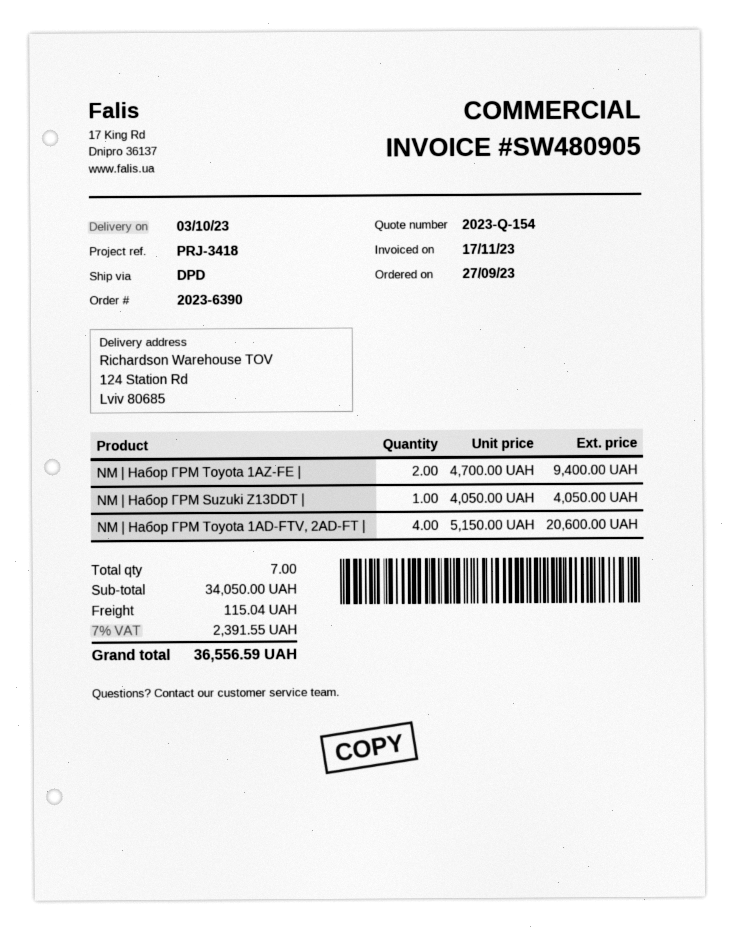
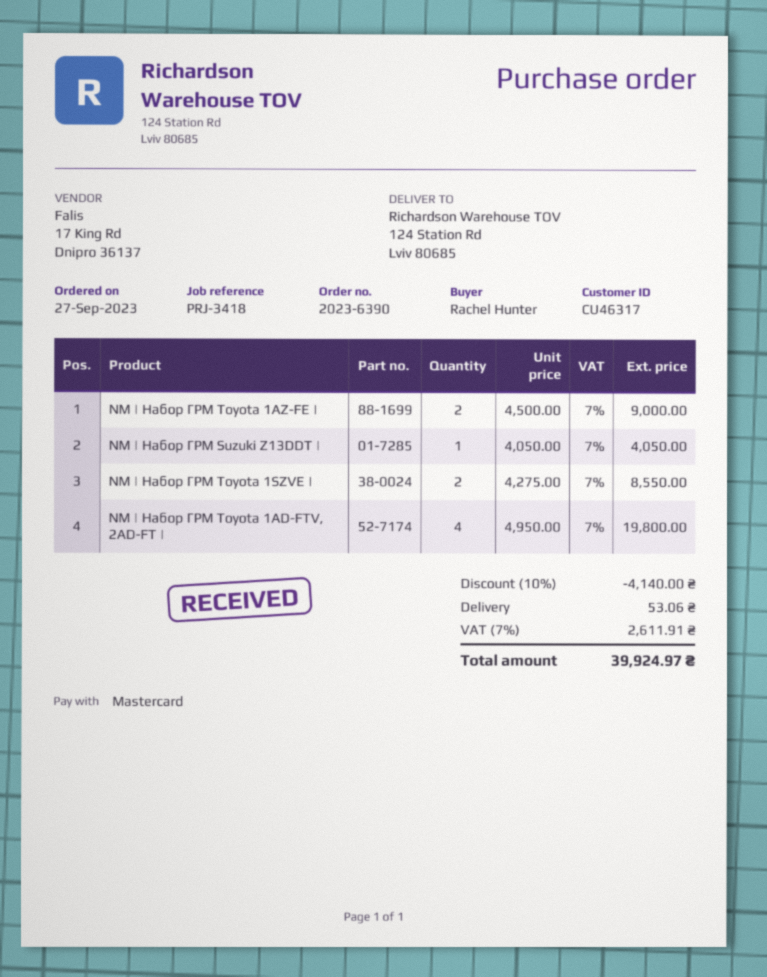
NM | Набор ГРМ Toyota 1AZ-FE |: 2 x 4700.00 = 9400.00 -> 2 x 4500.00 = 9000.00
NM | Набор ГРМ Toyota 1AD-FTV, 2AD-FT |: 4 x 5150.00 = 20600.00 -> 4 x 4950.00 = 19800.00
NM | Набор ГРМ Toyota 1SZVE |: none -> 2 x 4275.00 = 8550.00
discount: none -> 10% = 4140.00
shipping: 115.04 -> 53.06
tax: 7% = 2391.55 -> 7% = 2611.91
total: 36556.59 -> 39924.97

